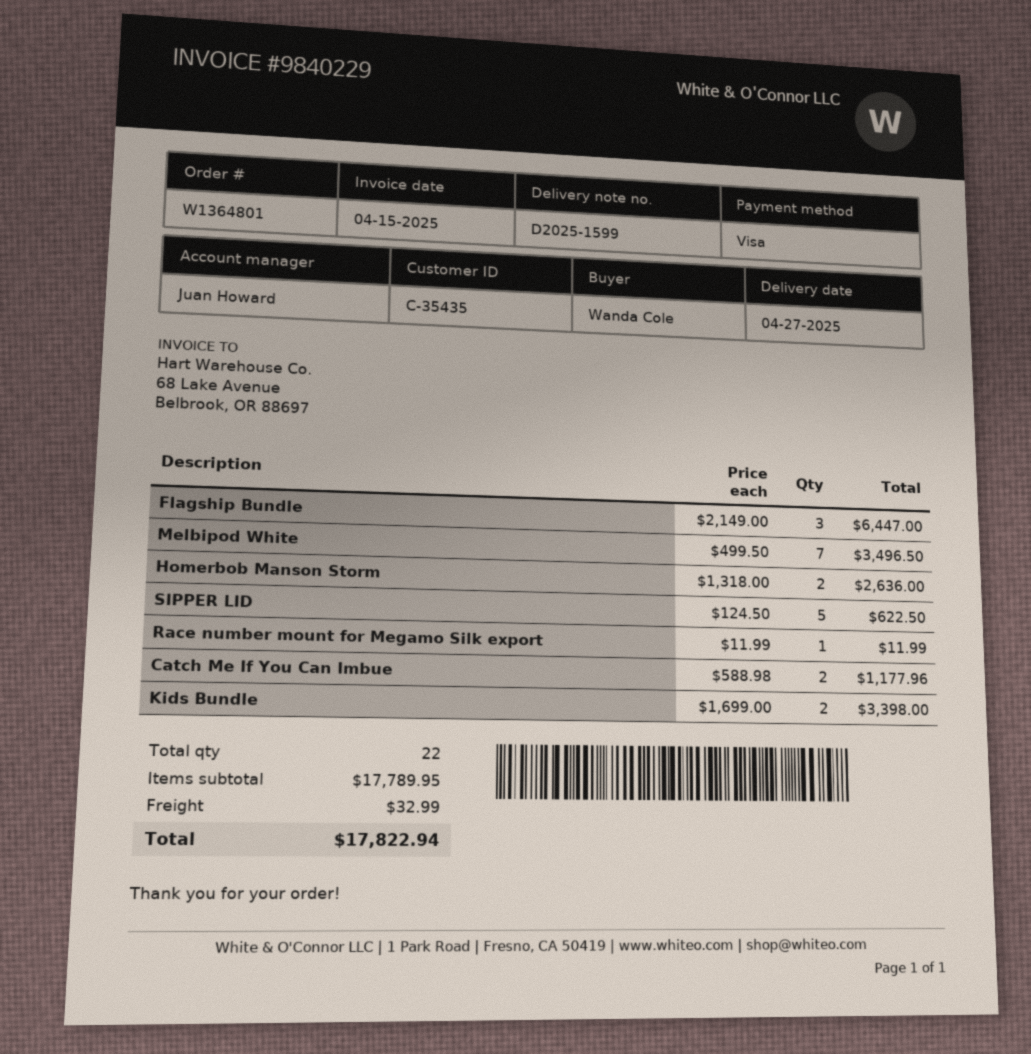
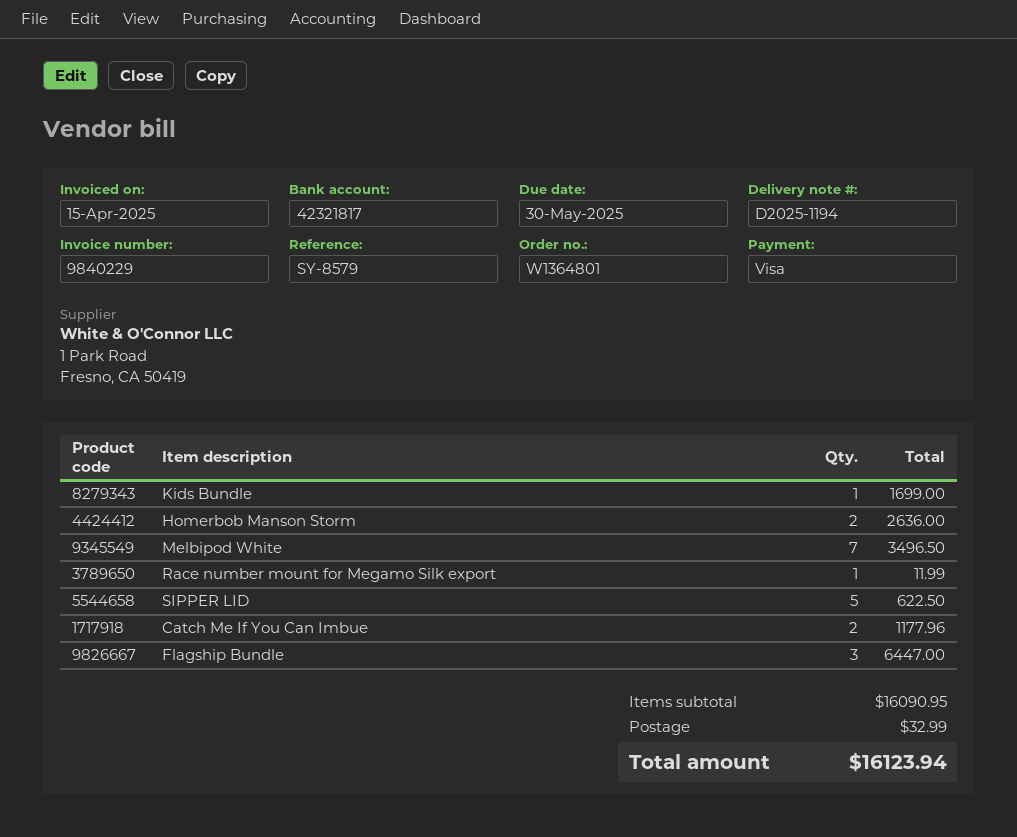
delivery note number: D2025-1599 -> D2025-1194
Kids Bundle: 2 for 3398.00 -> 1 for 1699.00
subtotal: 17789.95 -> 16090.95
total: 17822.94 -> 16123.94

